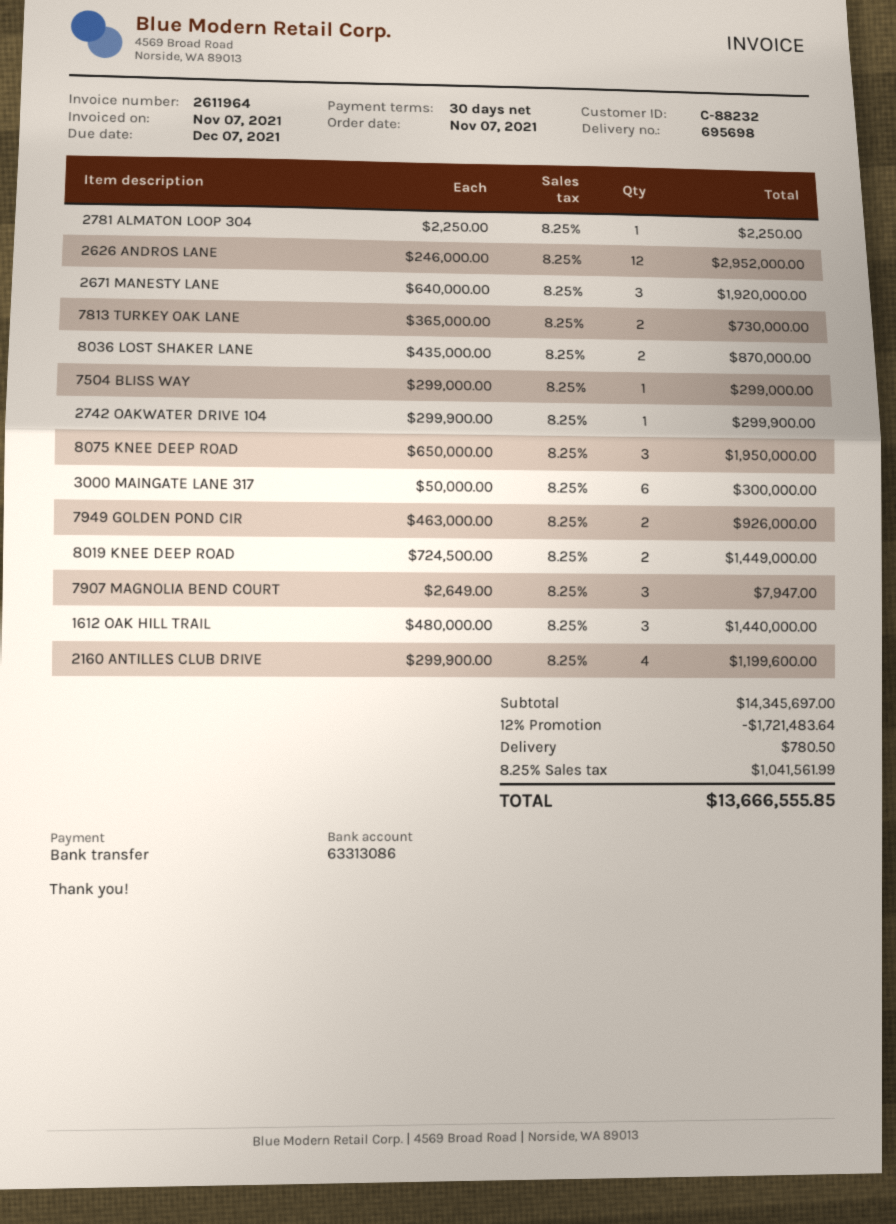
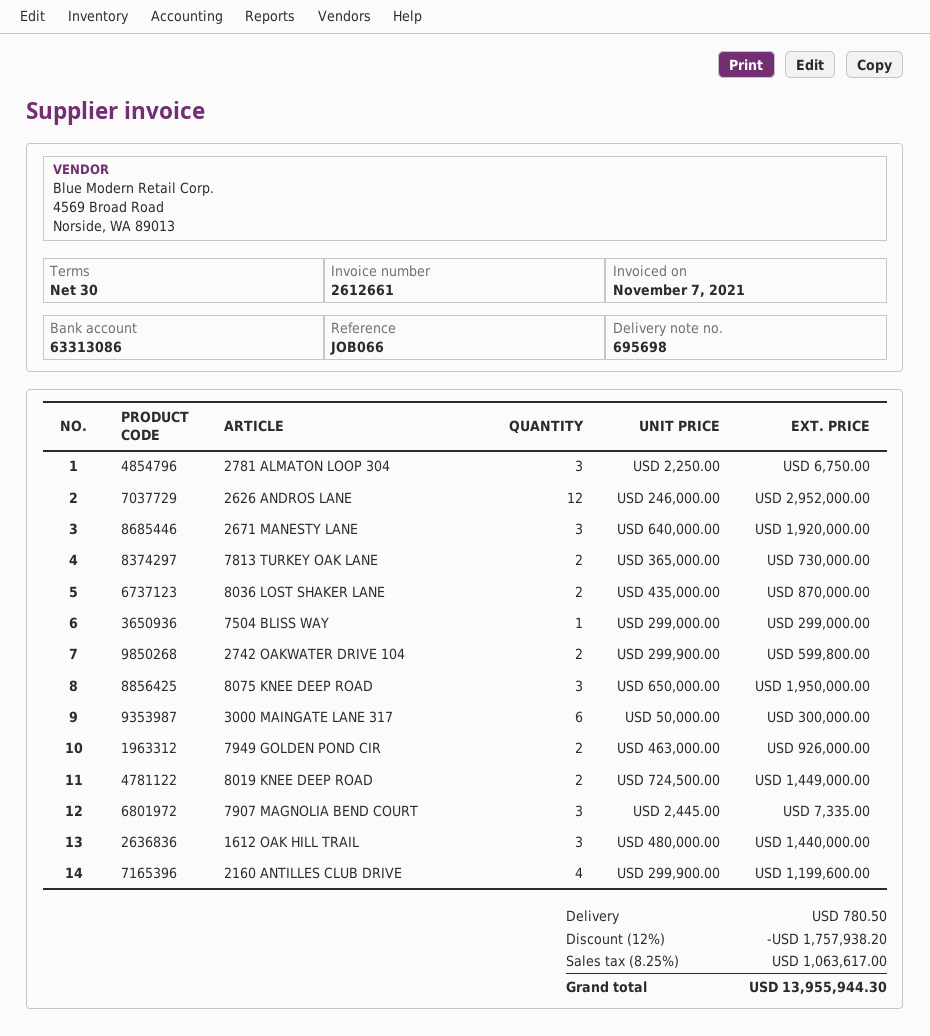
invoice number: 2611964 -> 2612661
2781 ALMATON LOOP 304: 1 x 2250.00 = 2250.00 -> 3 x 2250.00 = 6750.00
2742 OAKWATER DRIVE 104: 1 x 299900.00 = 299900.00 -> 2 x 299900.00 = 599800.00
7907 MAGNOLIA BEND COURT: 3 x 2649.00 = 7947.00 -> 3 x 2445.00 = 7335.00
discount: 12% = 1721483.64 -> 12% = 1757938.20
tax: 8.25% = 1041561.99 -> 8.25% = 1063617.00
total: 13666555.85 -> 13955944.30

